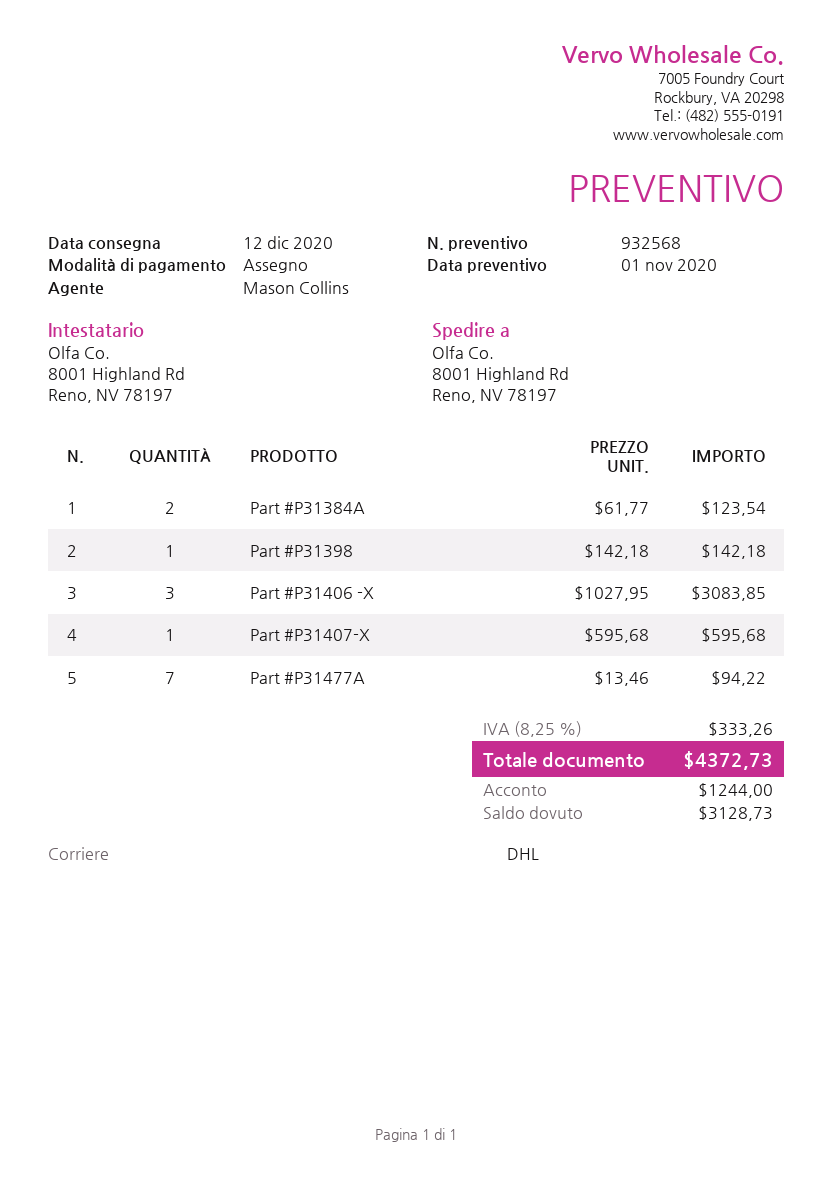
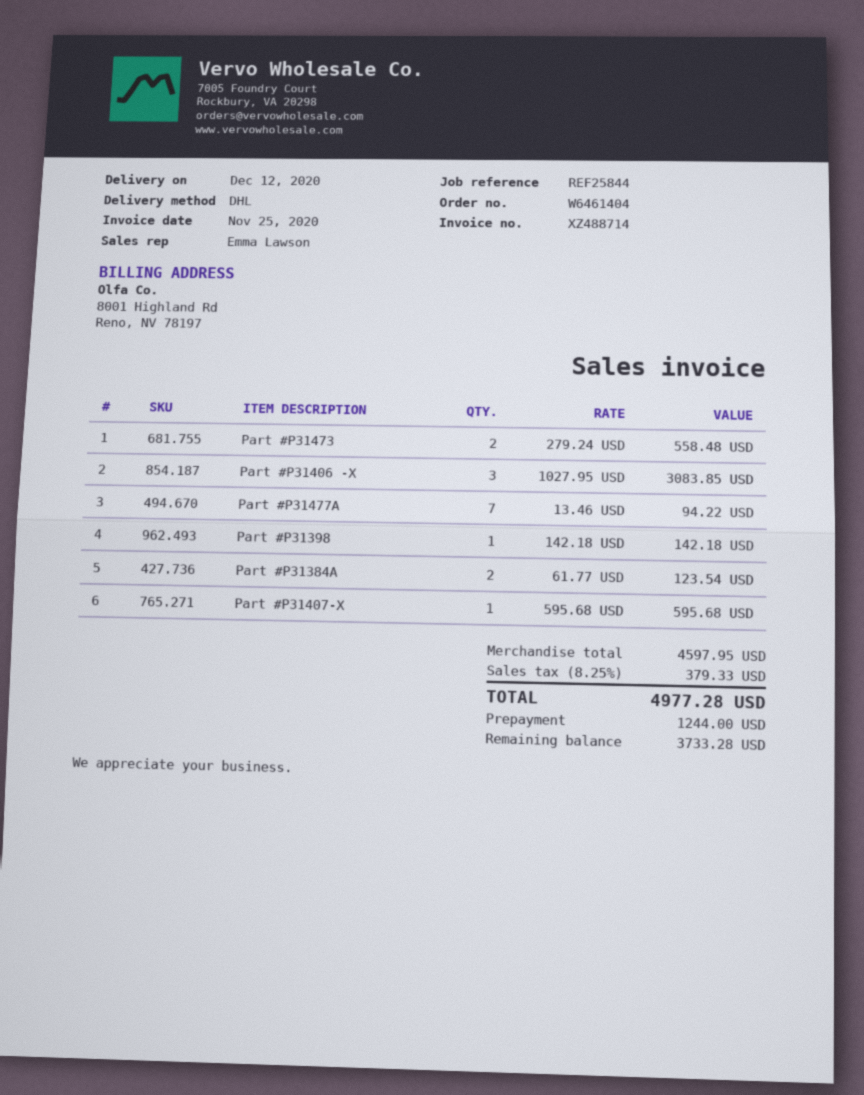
sales rep: Mason Collins -> Emma Lawson
Part #P31473: none -> 2 x 279.24 = 558.48
tax: 8.25% = 333.26 -> 8.25% = 379.33
total: 4372.73 -> 4977.28
balance: 3128.73 -> 3733.28

